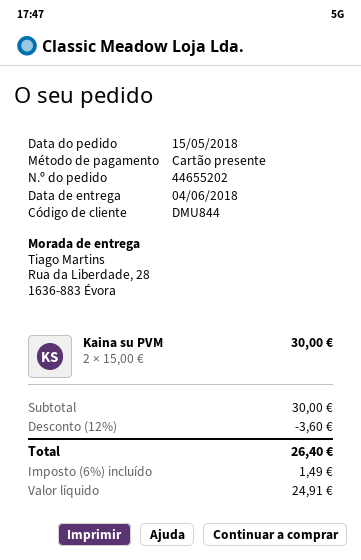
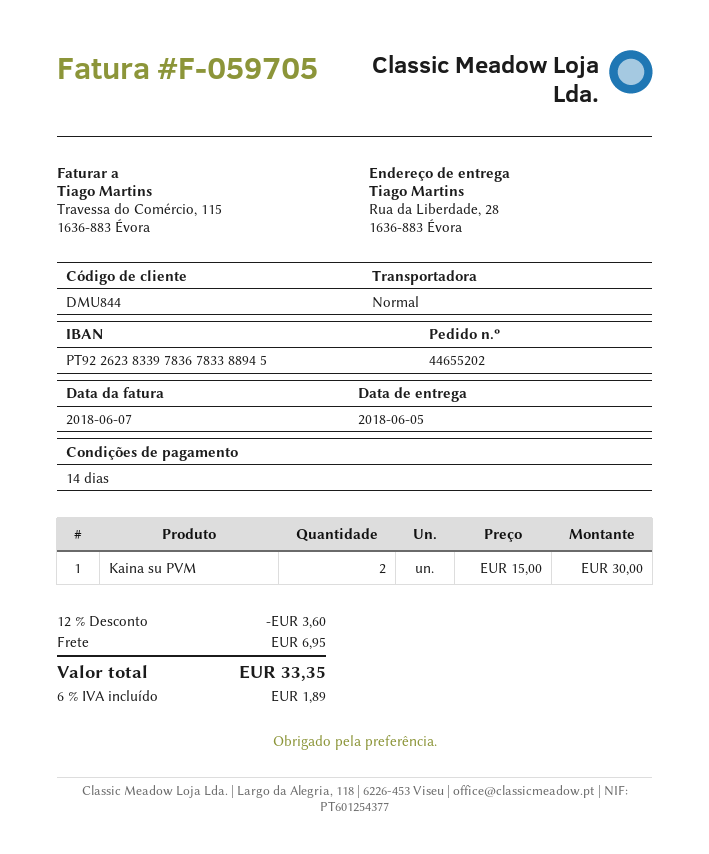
delivery date: 2018-06-04 -> 2018-06-05
shipping: none -> 6.95
tax: 6% = 1.49 -> 6% = 1.89
total: 26.40 -> 33.35

